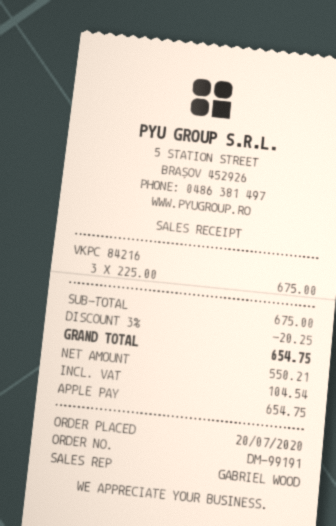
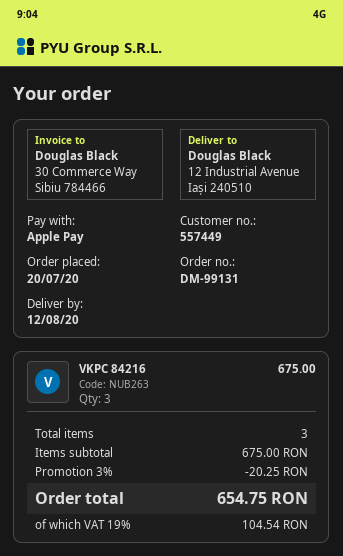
order number: DM-99191 -> DM-99131

